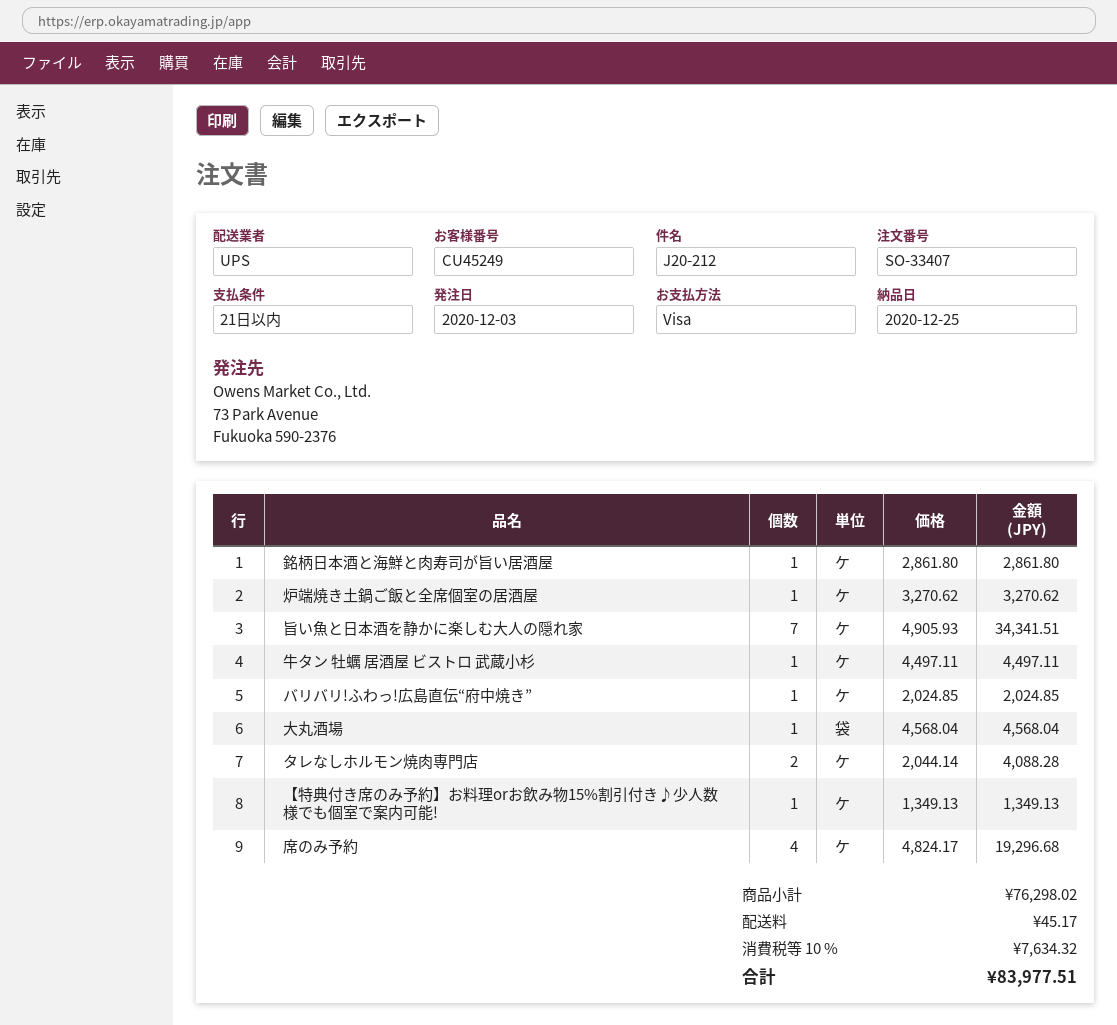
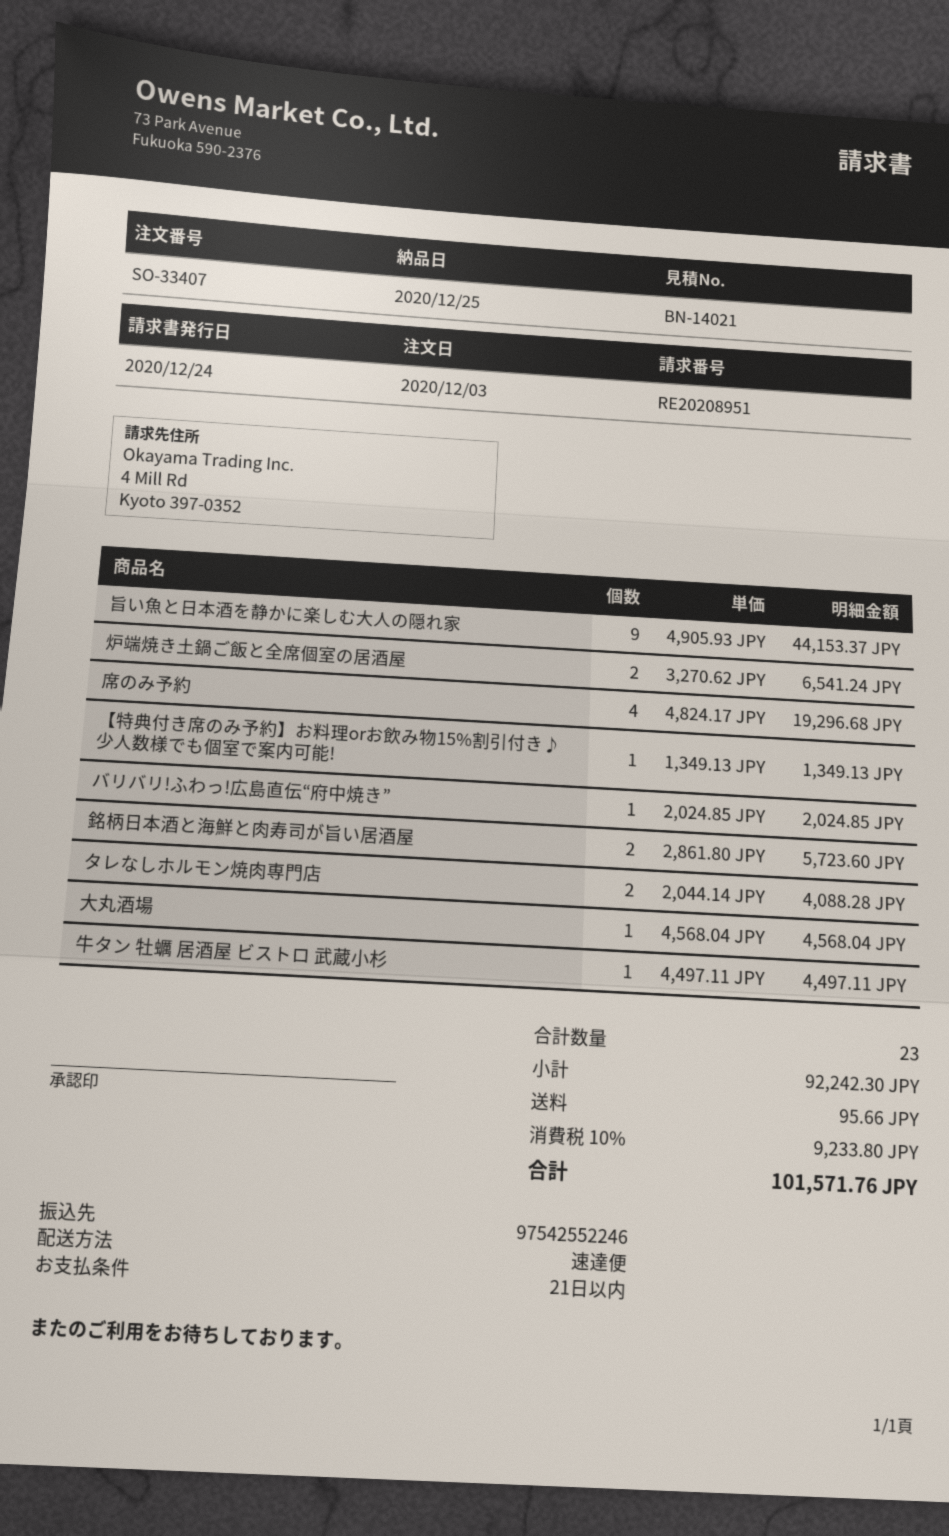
shipping method: UPS -> express
銘柄日本酒と海鮮と肉寿司が旨い居酒屋: 1 x 2861.80 = 2861.80 -> 2 x 2861.80 = 5723.60
炉端焼き土鍋ご飯と全席個室の居酒屋: 1 x 3270.62 = 3270.62 -> 2 x 3270.62 = 6541.24
旨い魚と日本酒を静かに楽しむ大人の隠れ家: 7 x 4905.93 = 34341.51 -> 9 x 4905.93 = 44153.37
subtotal: 76298.02 -> 92242.30
shipping: 45.17 -> 95.66
tax: 10% = 7634.32 -> 10% = 9233.80
total: 83977.51 -> 101571.76

